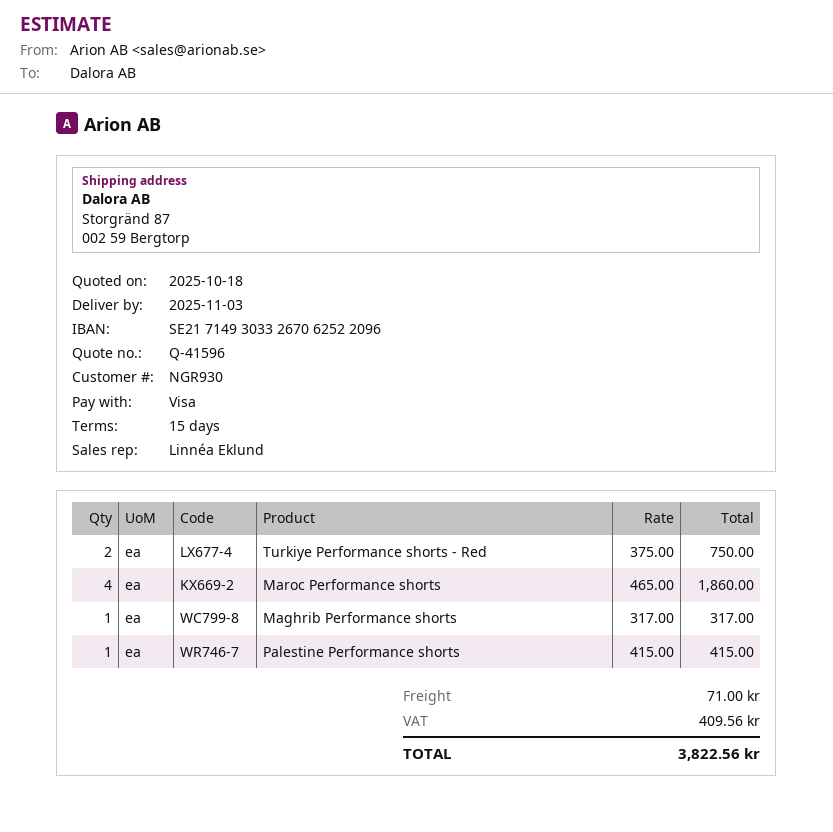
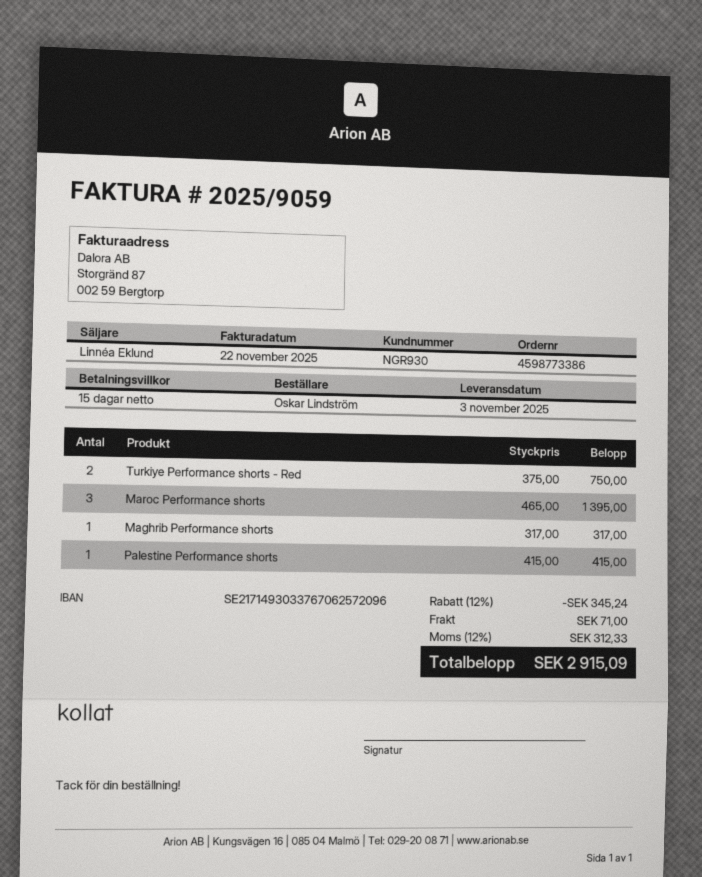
bank account: SE2171493033267062522096 -> SE2171493033767062572096
Maroc Performance shorts: 4 x 465.00 = 1860.00 -> 3 x 465.00 = 1395.00
discount: none -> 12% = 345.24
tax: 409.56 -> 312.33
total: 3822.56 -> 2915.09

